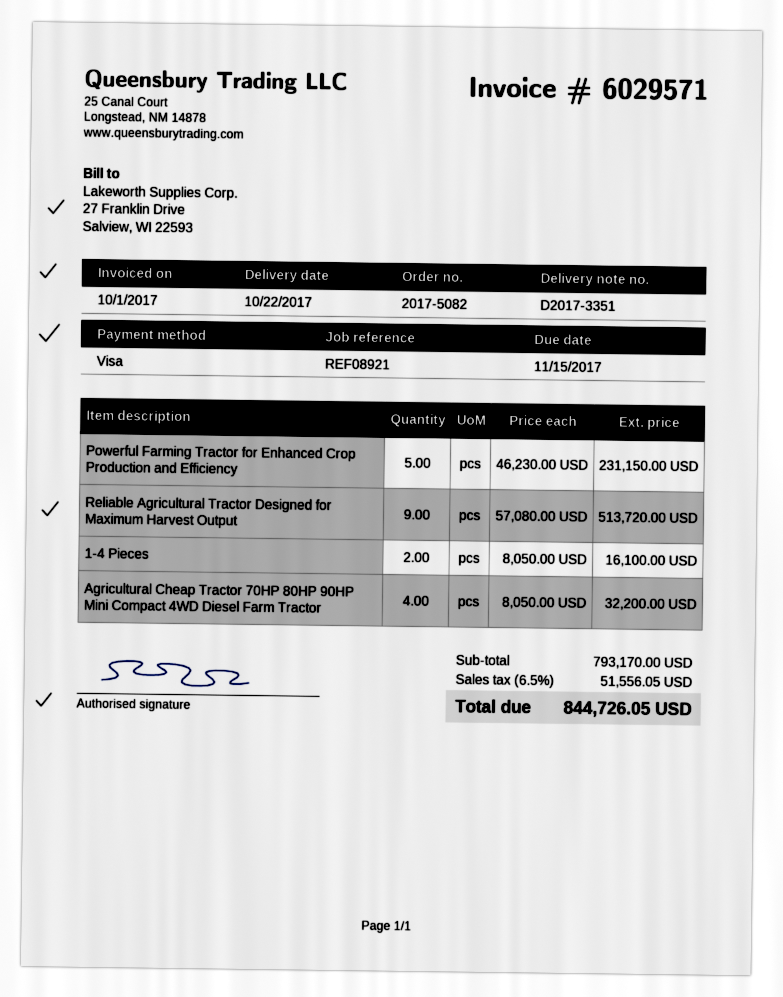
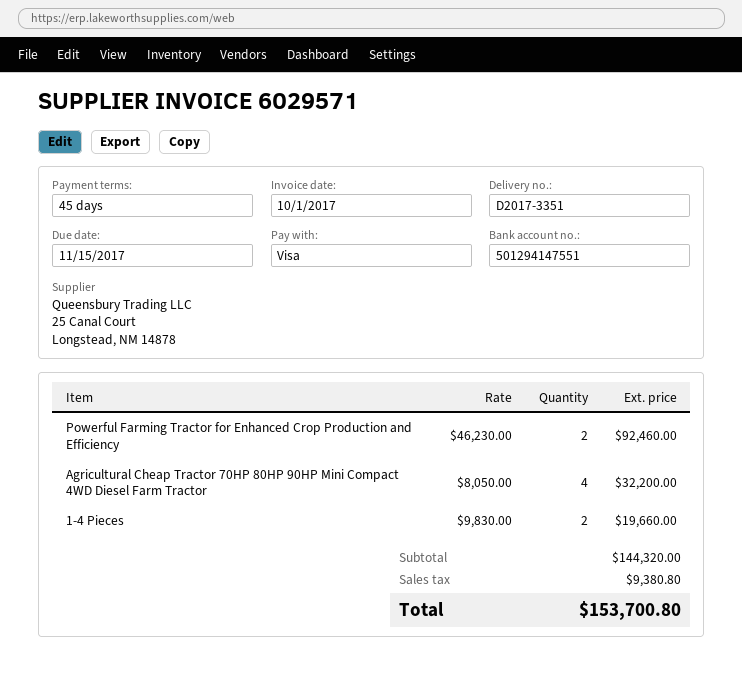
Powerful Farming Tractor for Enhanced Crop Production and Efficiency: 5 x 46230.00 = 231150.00 -> 2 x 46230.00 = 92460.00
Reliable Agricultural Tractor Designed for Maximum Harvest Output: 9 x 57080.00 = 513720.00 -> none
1-4 Pieces: 2 x 8050.00 = 16100.00 -> 2 x 9830.00 = 19660.00
subtotal: 793170.00 -> 144320.00
tax: 51556.05 -> 9380.80
total: 844726.05 -> 153700.80

